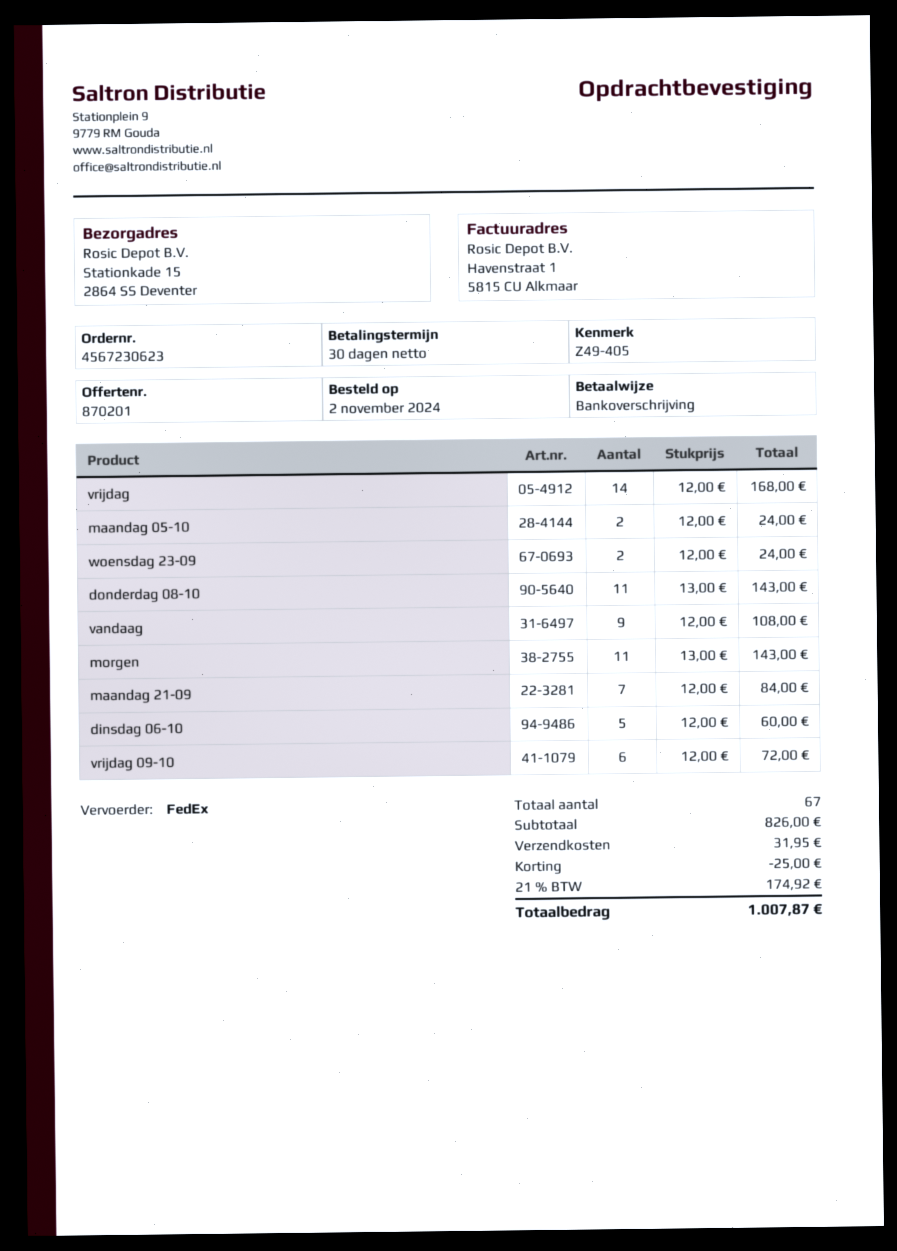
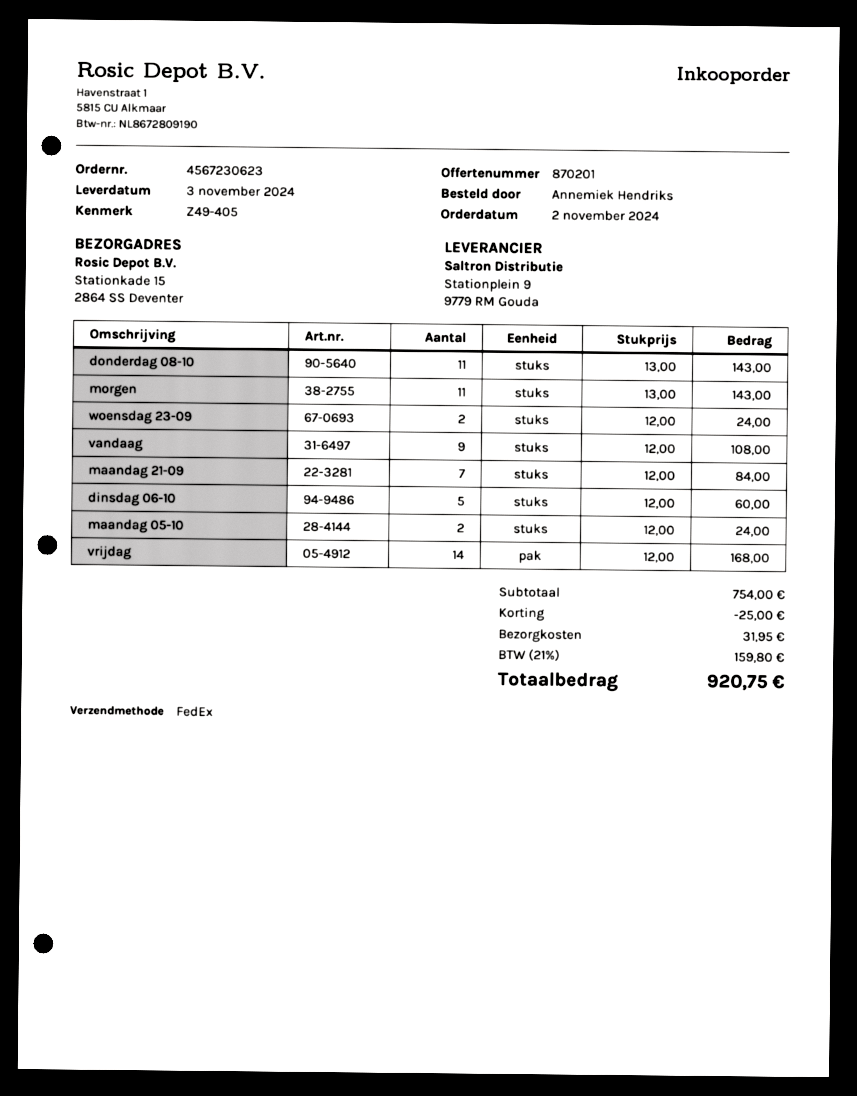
vrijdag 09-10: 6 x 12.00 = 72.00 -> none
subtotal: 826.00 -> 754.00
tax: 21% = 174.92 -> 21% = 159.80
total: 1007.87 -> 920.75

